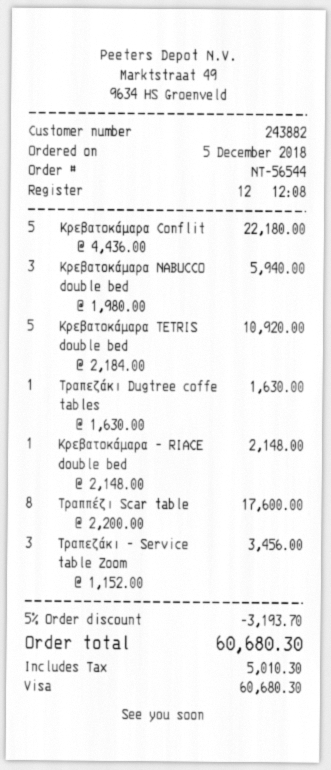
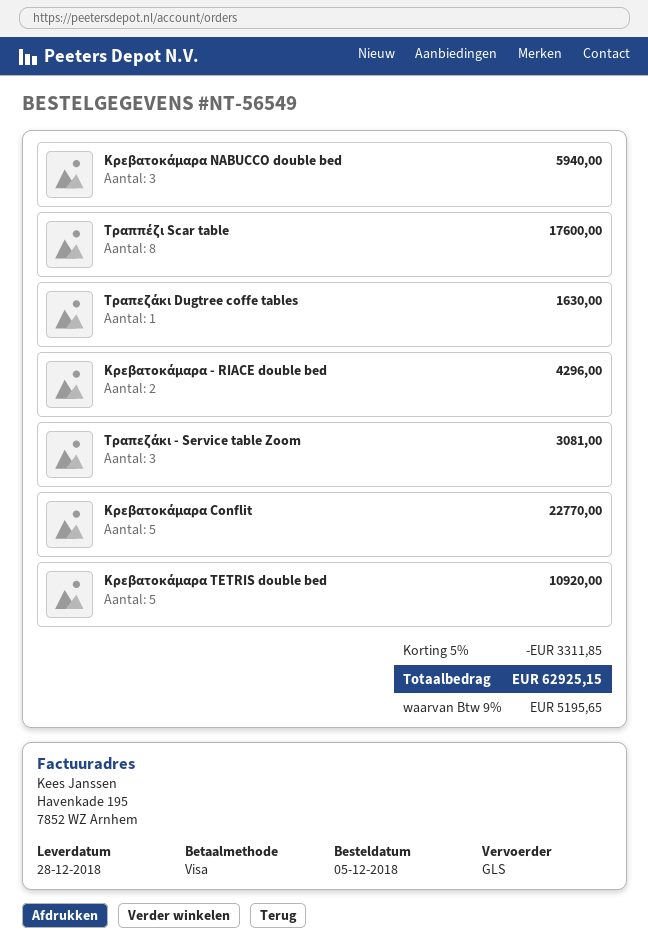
order number: NT-56544 -> NT-56549
Κρεβατοκάμαρα Conflit: 5 for 22180.00 -> 5 for 22770.00
Κρεβατοκάμαρα - RIACE double bed: 1 for 2148.00 -> 2 for 4296.00
Τραπεζάκι - Service table Zoom: 3 for 3456.00 -> 3 for 3081.00
discount: 5% = 3193.70 -> 5% = 3311.85
tax: 5010.30 -> 5195.65
total: 60680.30 -> 62925.15

